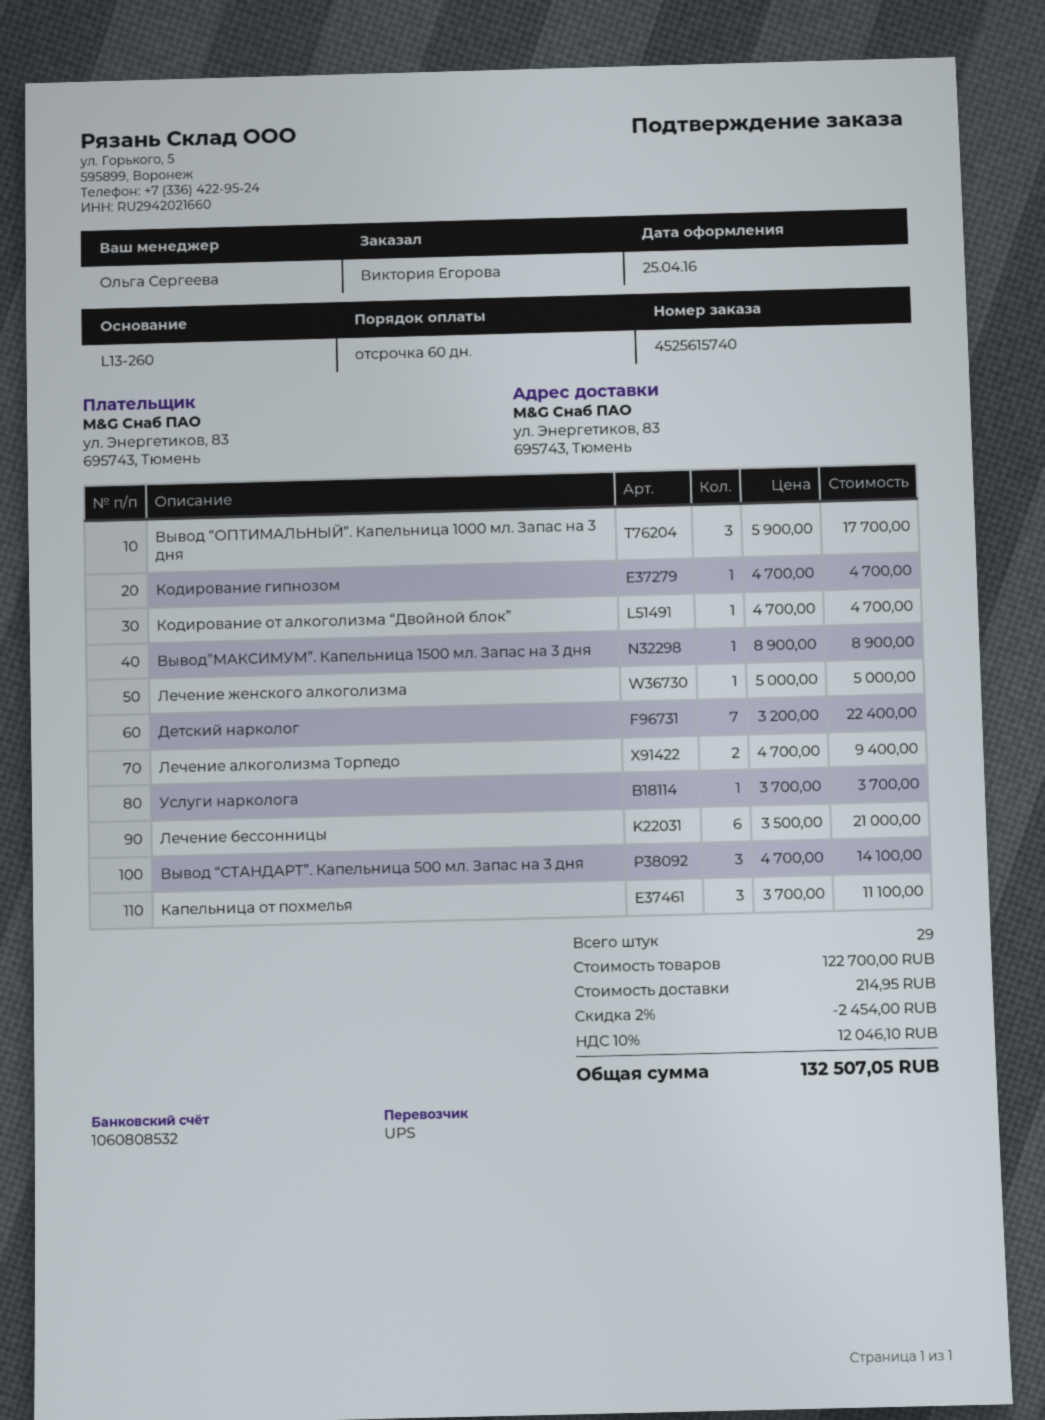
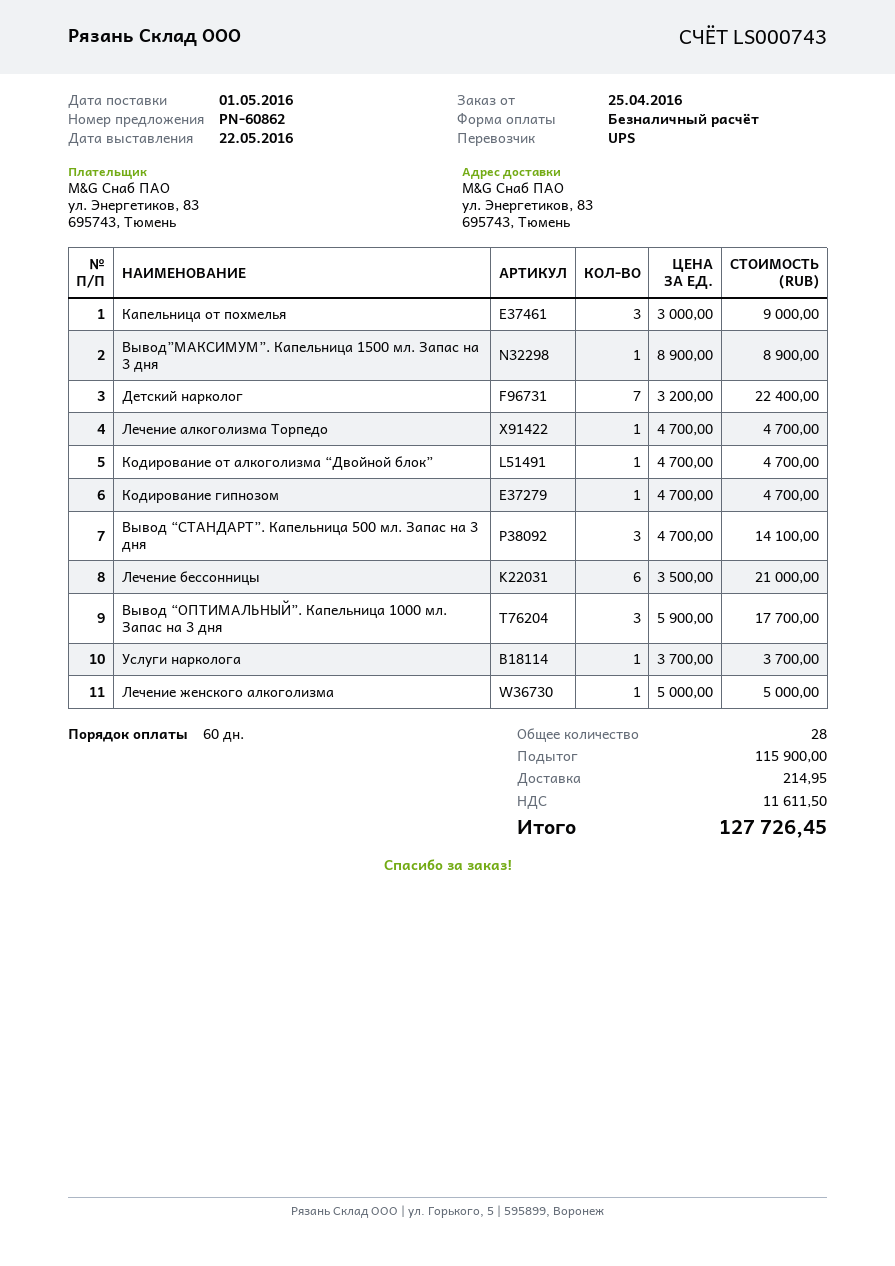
Лечение алкоголизма Торпедо: 2 x 4700.00 = 9400.00 -> 1 x 4700.00 = 4700.00
Капельница от похмелья: 3 x 3700.00 = 11100.00 -> 3 x 3000.00 = 9000.00
total quantity: 29 -> 28
subtotal: 122700.00 -> 115900.00
discount: 2% = 2454.00 -> none
tax: 12046.10 -> 11611.50
total: 132507.05 -> 127726.45

